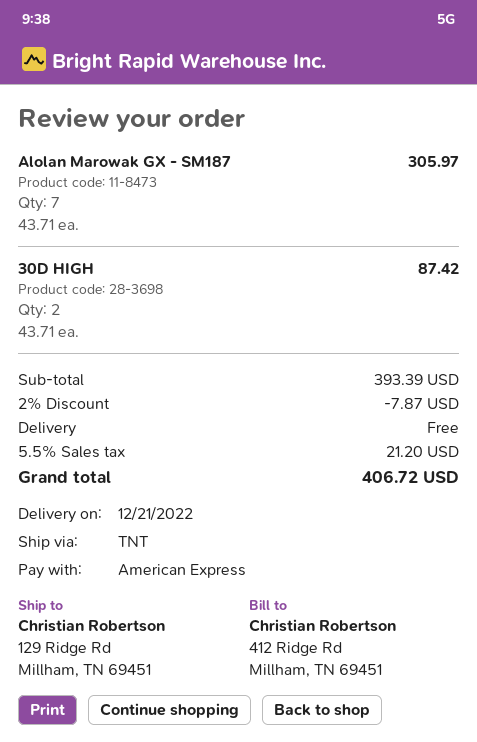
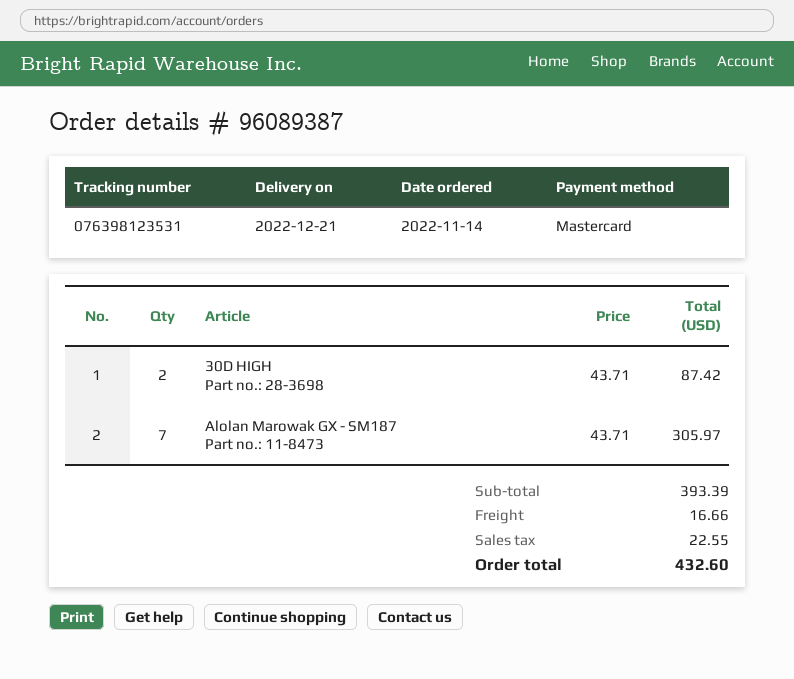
payment method: American Express -> Mastercard
discount: 2% = 7.87 -> none
shipping: 0.00 -> 16.66
tax: 21.20 -> 22.55
total: 406.72 -> 432.60

